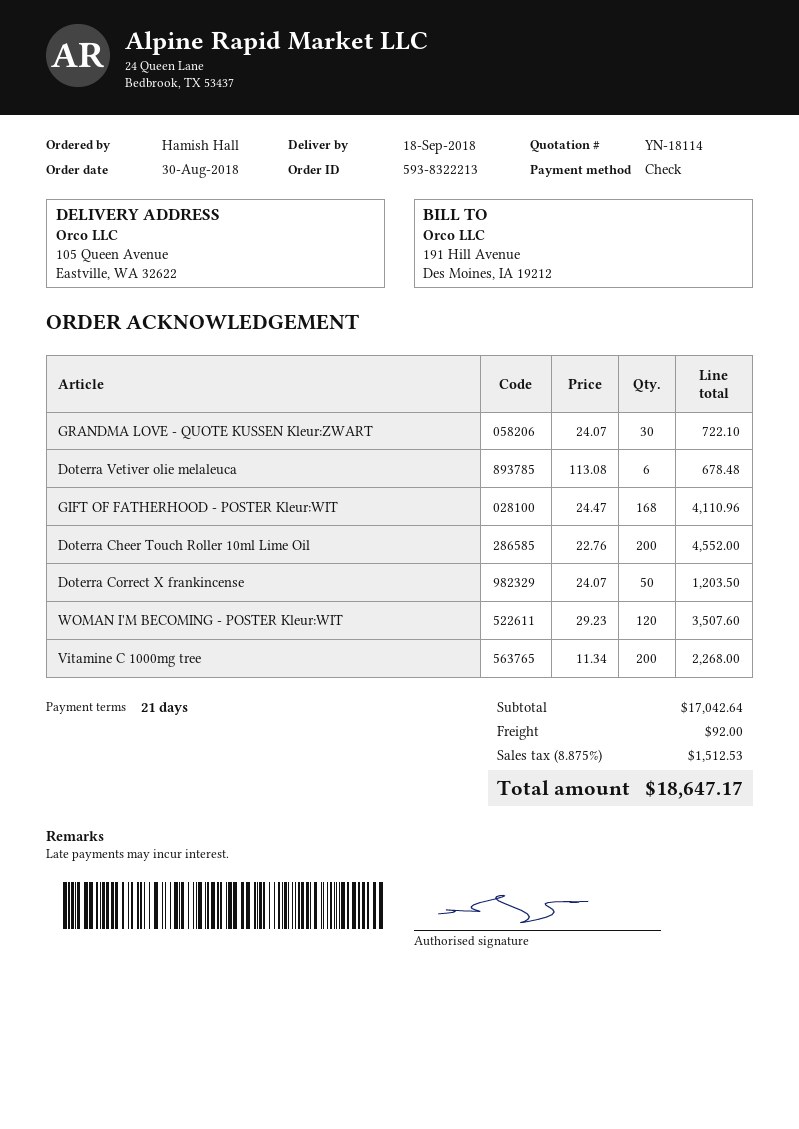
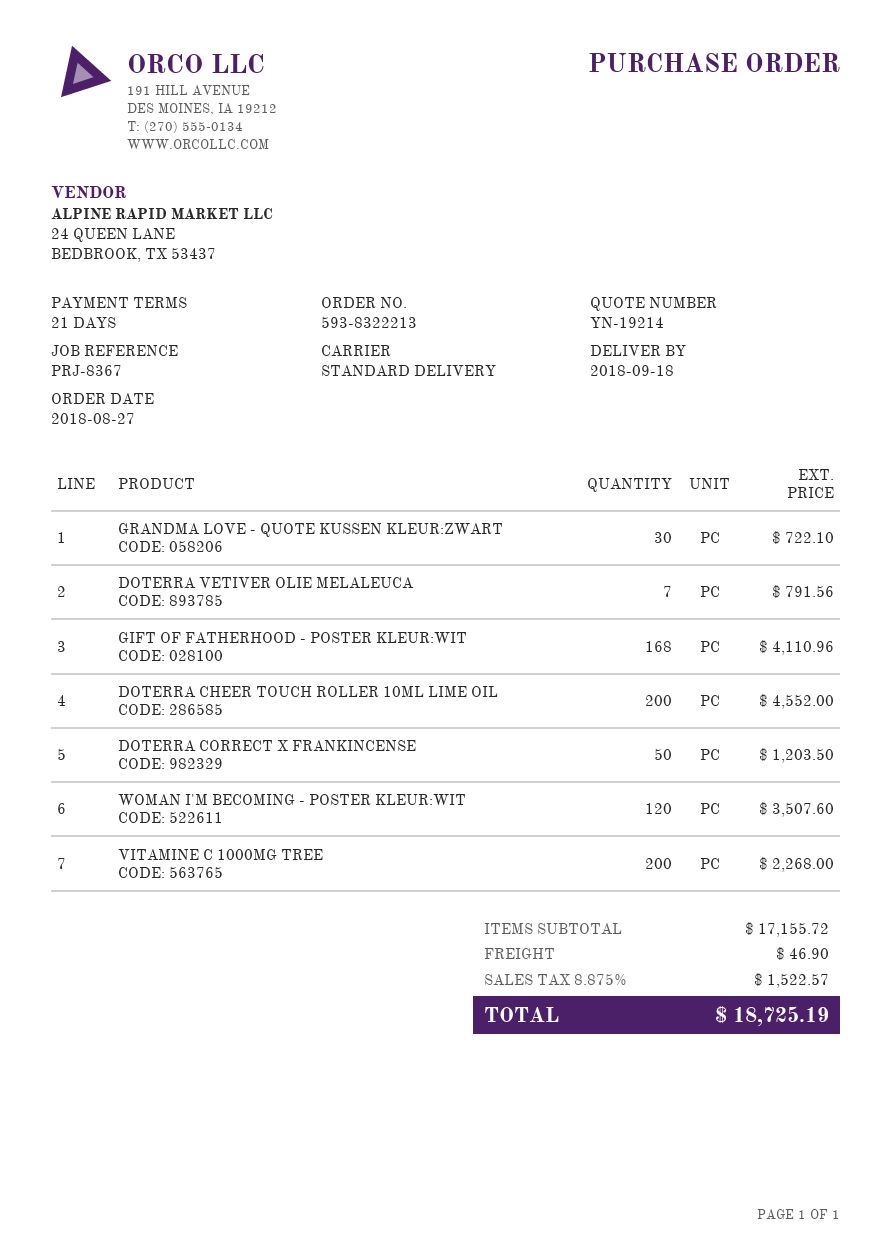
quote number: YN-18114 -> YN-19214
order date: 2018-08-30 -> 2018-08-27
Doterra Vetiver olie melaleuca: 6 for 678.48 -> 7 for 791.56
subtotal: 17042.64 -> 17155.72
shipping: 92.00 -> 46.90
tax: 8.875% = 1512.53 -> 8.875% = 1522.57
total: 18647.17 -> 18725.19

